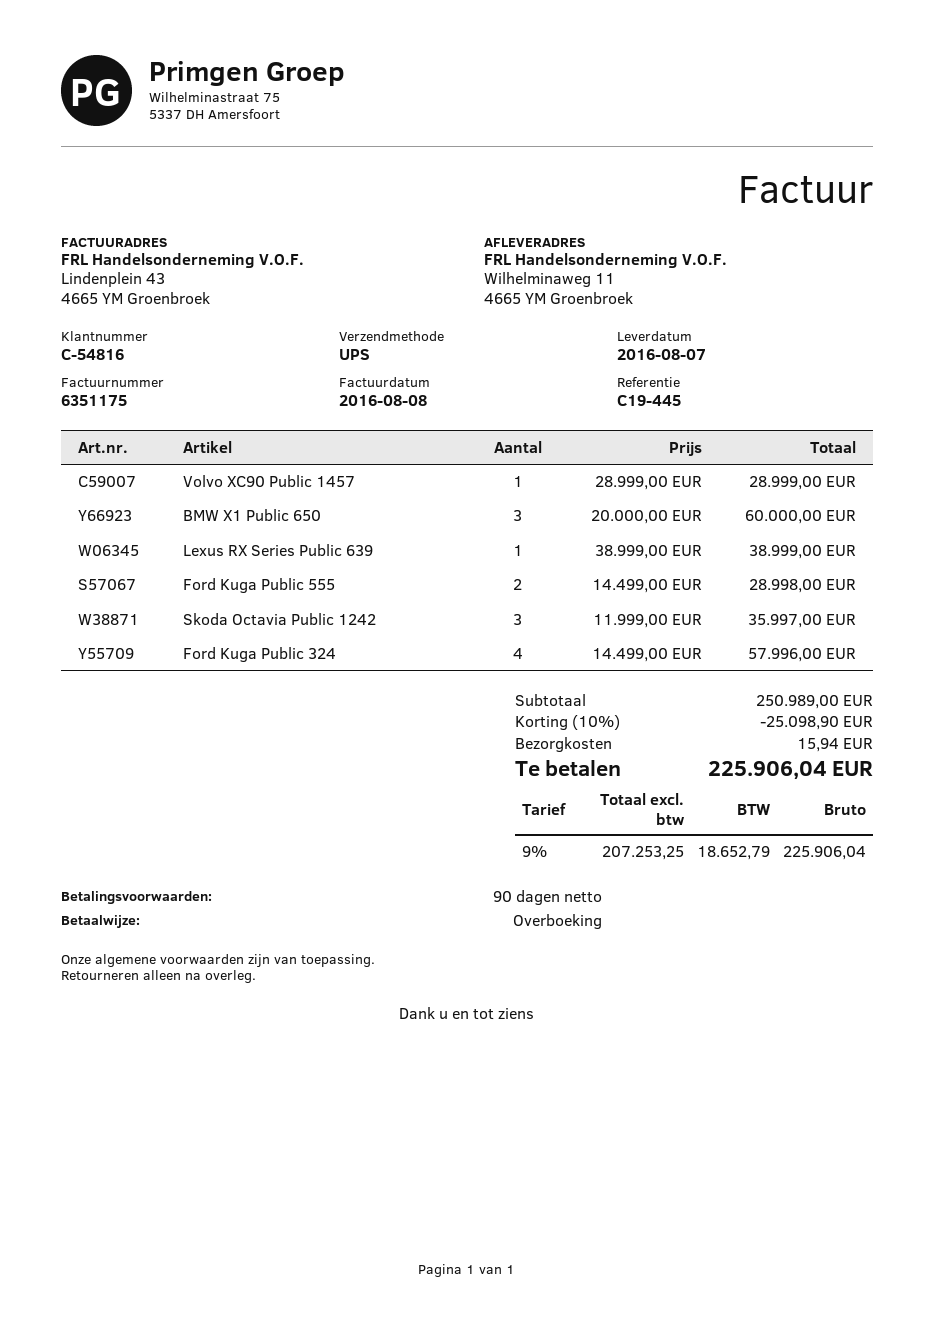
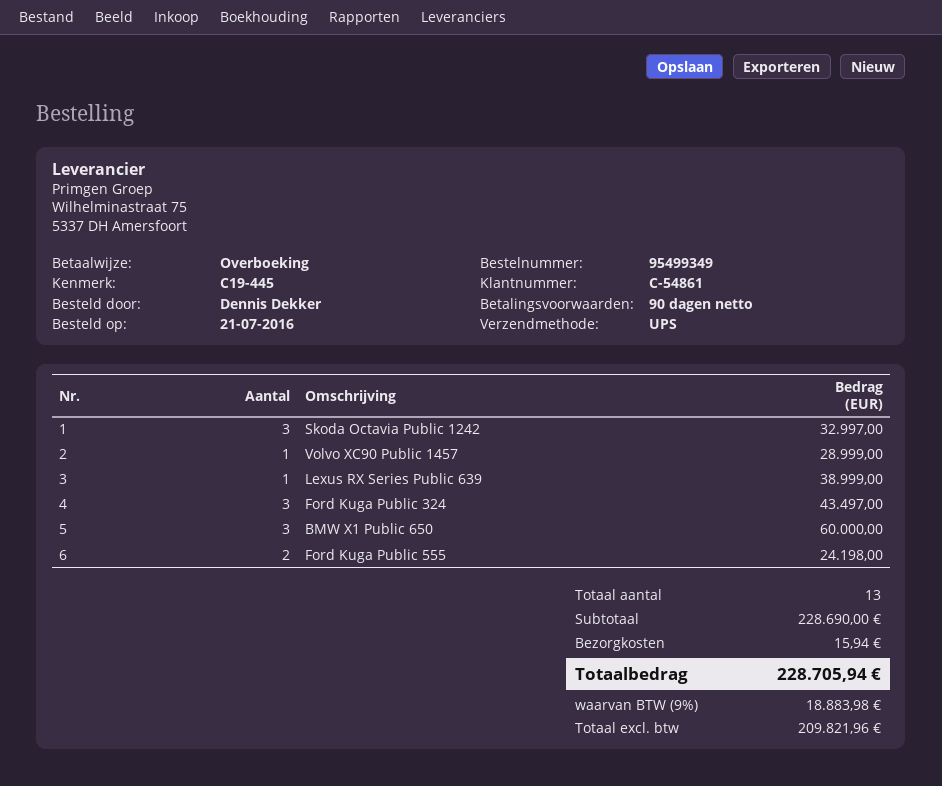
customer number: C-54816 -> C-54861
Ford Kuga Public 555: 2 for 28998.00 -> 2 for 24198.00
Skoda Octavia Public 1242: 3 for 35997.00 -> 3 for 32997.00
Ford Kuga Public 324: 4 for 57996.00 -> 3 for 43497.00
subtotal: 250989.00 -> 228690.00
discount: 10% = 25098.90 -> none
net: 207253.25 -> 209821.96
tax: 9% = 18652.79 -> 9% = 18883.98
total: 225906.04 -> 228705.94

